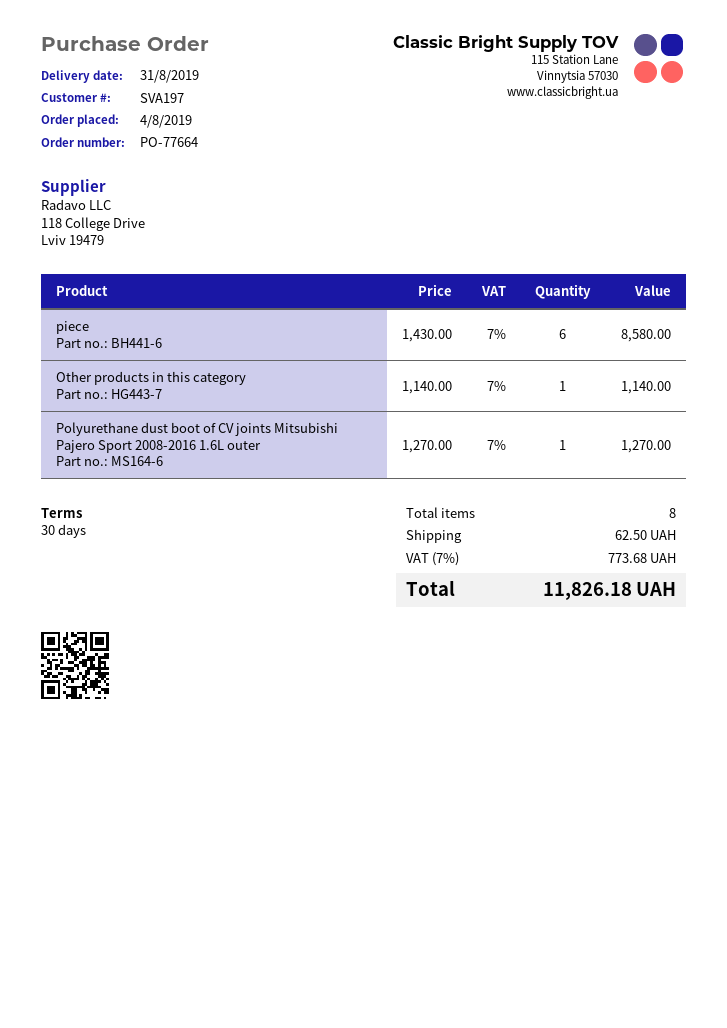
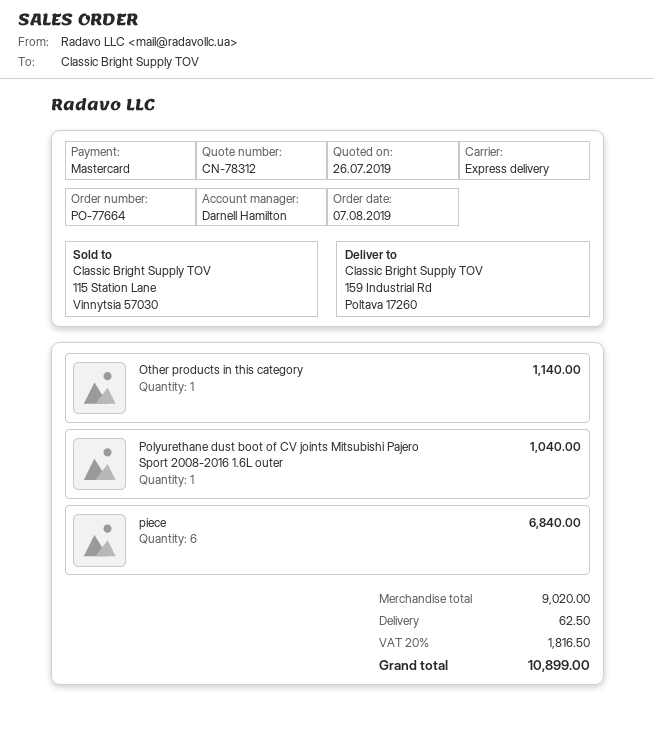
order date: 2019-08-04 -> 2019-08-07
piece: 6 for 8580.00 -> 6 for 6840.00
Polyurethane dust boot of CV joints Mitsubishi Pajero Sport 2008-2016 1.6L outer: 1 for 1270.00 -> 1 for 1040.00
tax: 7% = 773.68 -> 20% = 1816.50
total: 11826.18 -> 10899.00

